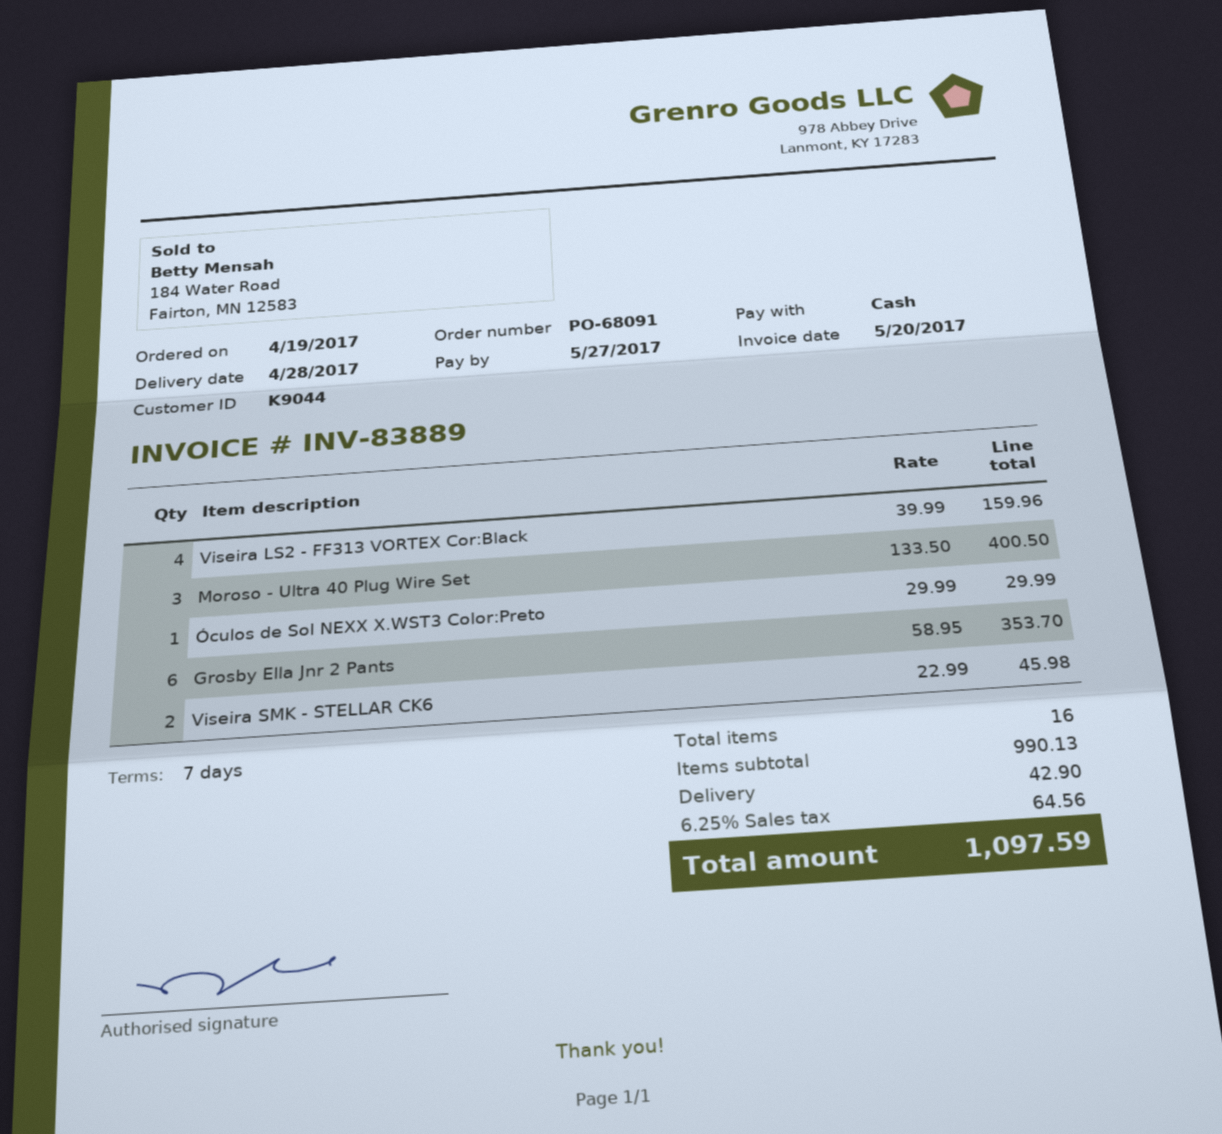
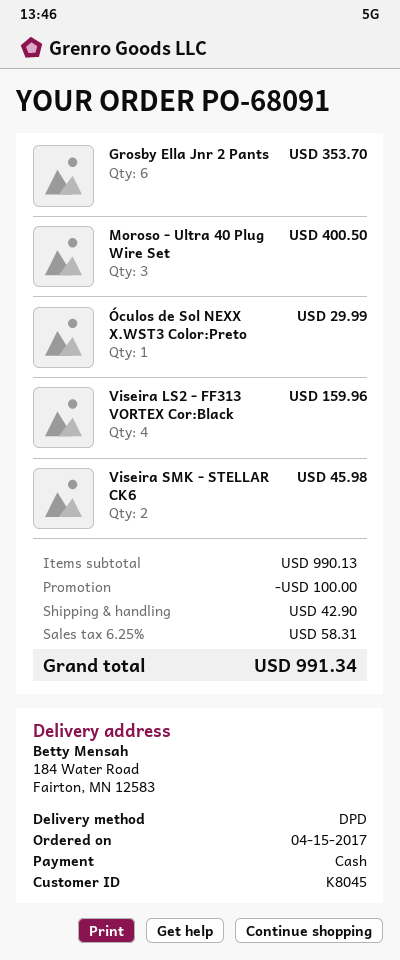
order date: 2017-04-19 -> 2017-04-15
customer number: K9044 -> K8045
discount: none -> 100.00
tax: 6.25% = 64.56 -> 6.25% = 58.31
total: 1097.59 -> 991.34

